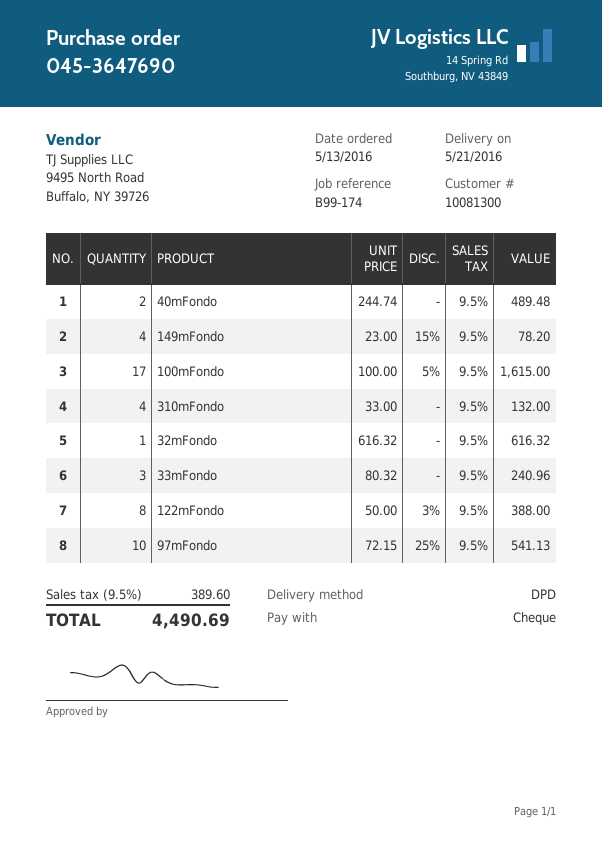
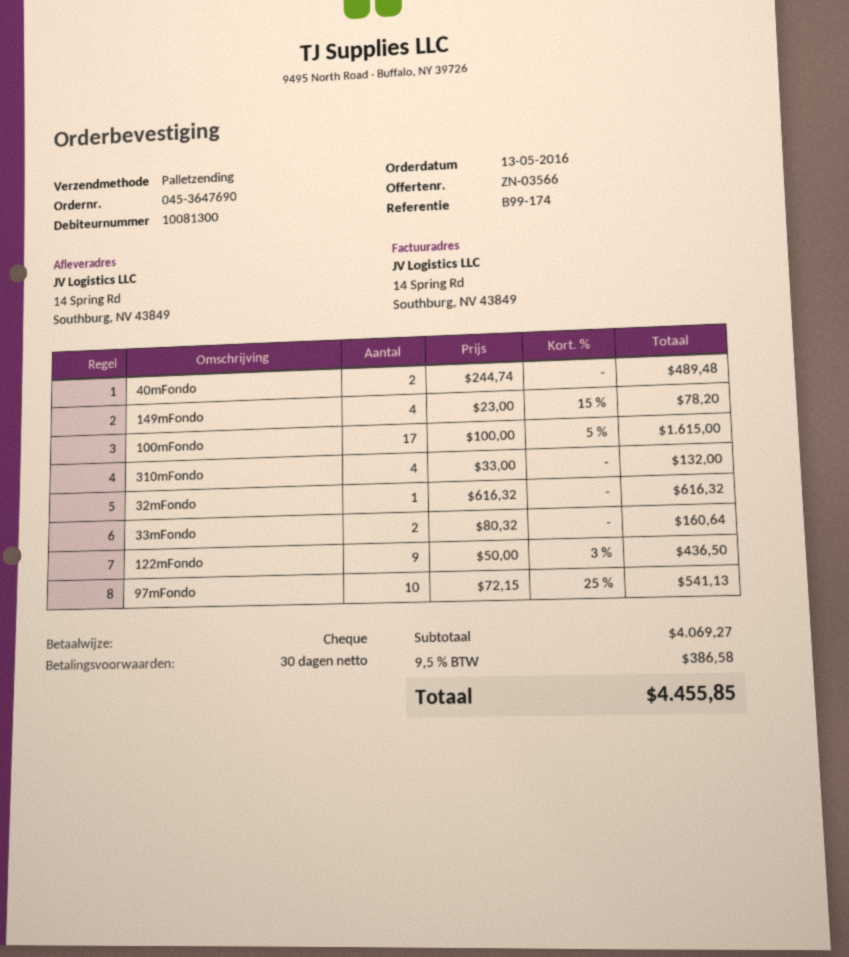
shipping method: DPD -> pallet freight
33mFondo: 3 x 80.32 = 240.96 -> 2 x 80.32 = 160.64
122mFondo: 8 x 50.00 - 3% = 388.00 -> 9 x 50.00 - 3% = 436.50
tax: 9.5% = 389.60 -> 9.5% = 386.58
total: 4490.69 -> 4455.85

